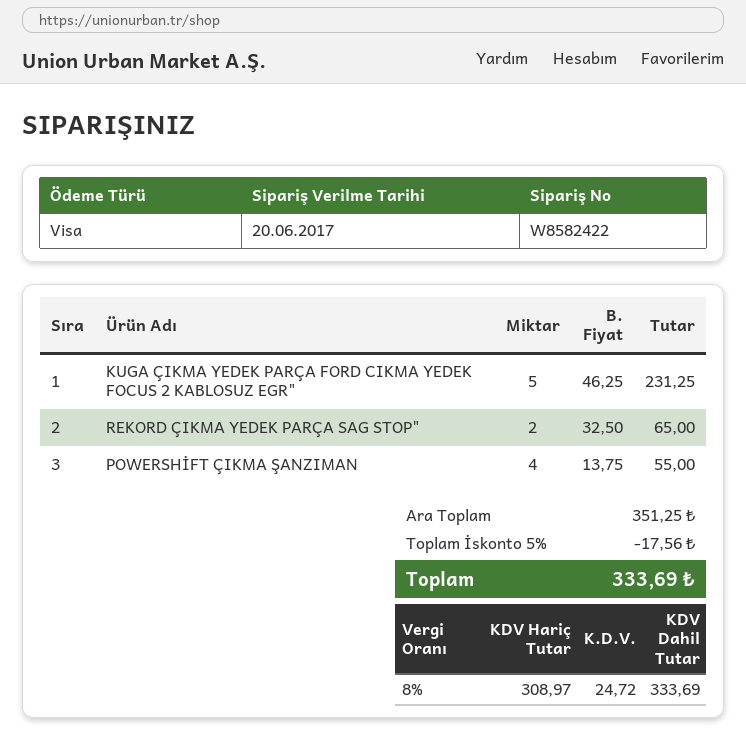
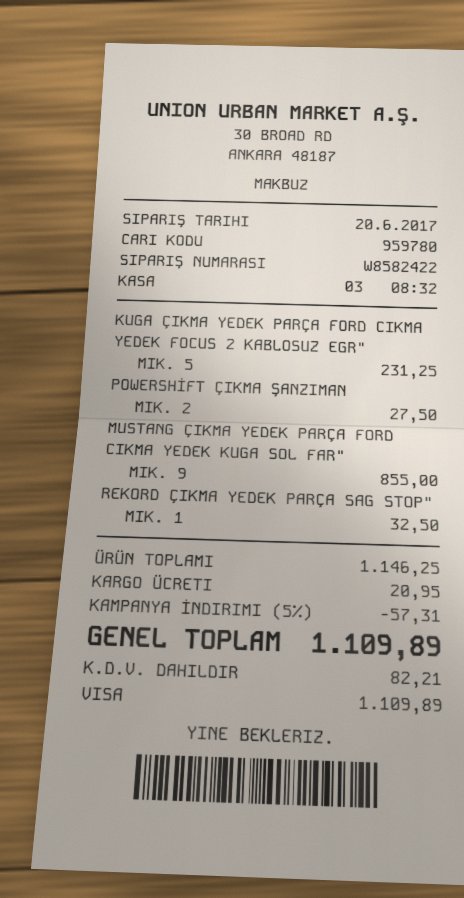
REKORD ÇIKMA YEDEK PARÇA SAG STOP": 2 for 65.00 -> 1 for 32.50
POWERSHİFT ÇIKMA ŞANZIMAN: 4 for 55.00 -> 2 for 27.50
MUSTANG ÇIKMA YEDEK PARÇA FORD CIKMA YEDEK KUGA SOL FAR": none -> 9 for 855.00
subtotal: 351.25 -> 1146.25
discount: 5% = 17.56 -> 5% = 57.31
shipping: none -> 20.95
tax: 24.72 -> 82.21
total: 333.69 -> 1109.89

